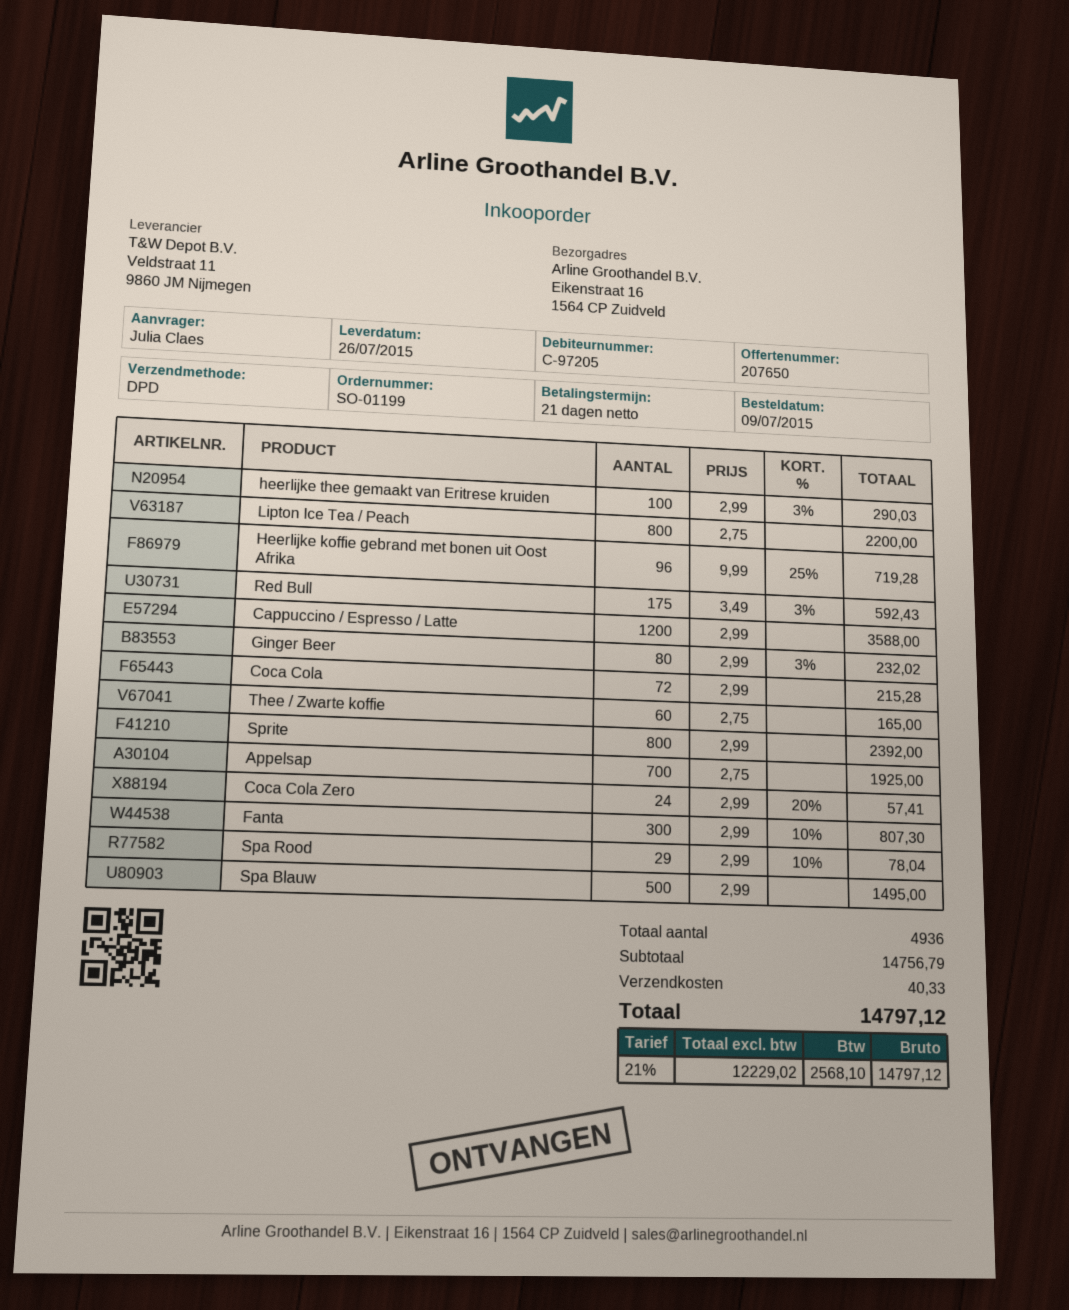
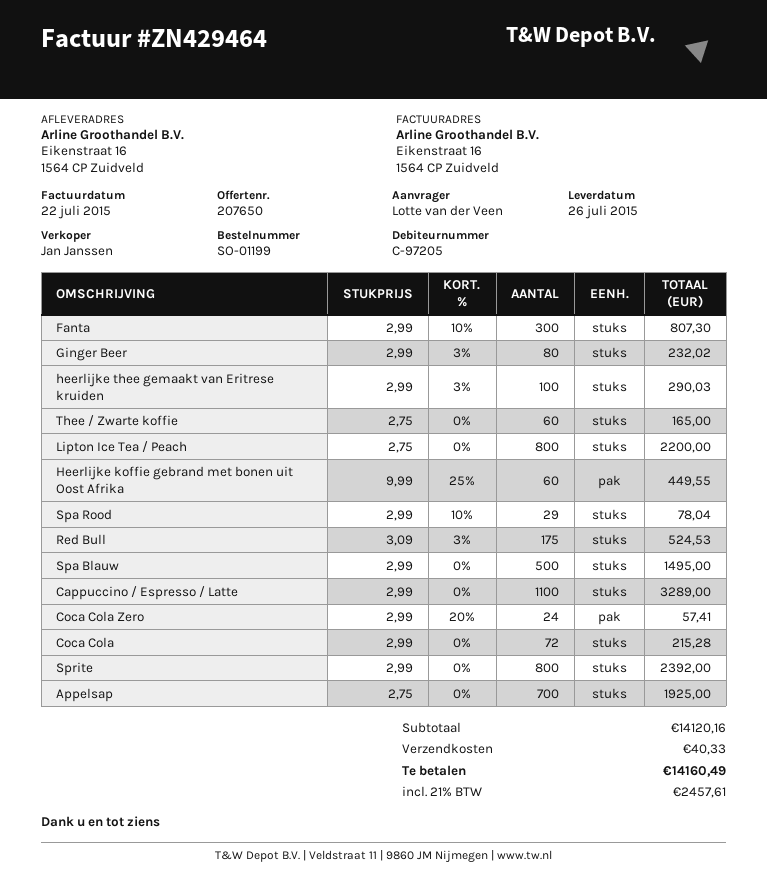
ordered by: Julia Claes -> Lotte van der Veen
Heerlijke koffie gebrand met bonen uit Oost Afrika: 96 x 9.99 - 25% = 719.28 -> 60 x 9.99 - 25% = 449.55
Red Bull: 175 x 3.49 - 3% = 592.43 -> 175 x 3.09 - 3% = 524.53
Cappuccino / Espresso / Latte: 1200 x 2.99 = 3588.00 -> 1100 x 2.99 = 3289.00
subtotal: 14756.79 -> 14120.16
tax: 21% = 2568.10 -> 21% = 2457.61
total: 14797.12 -> 14160.49

